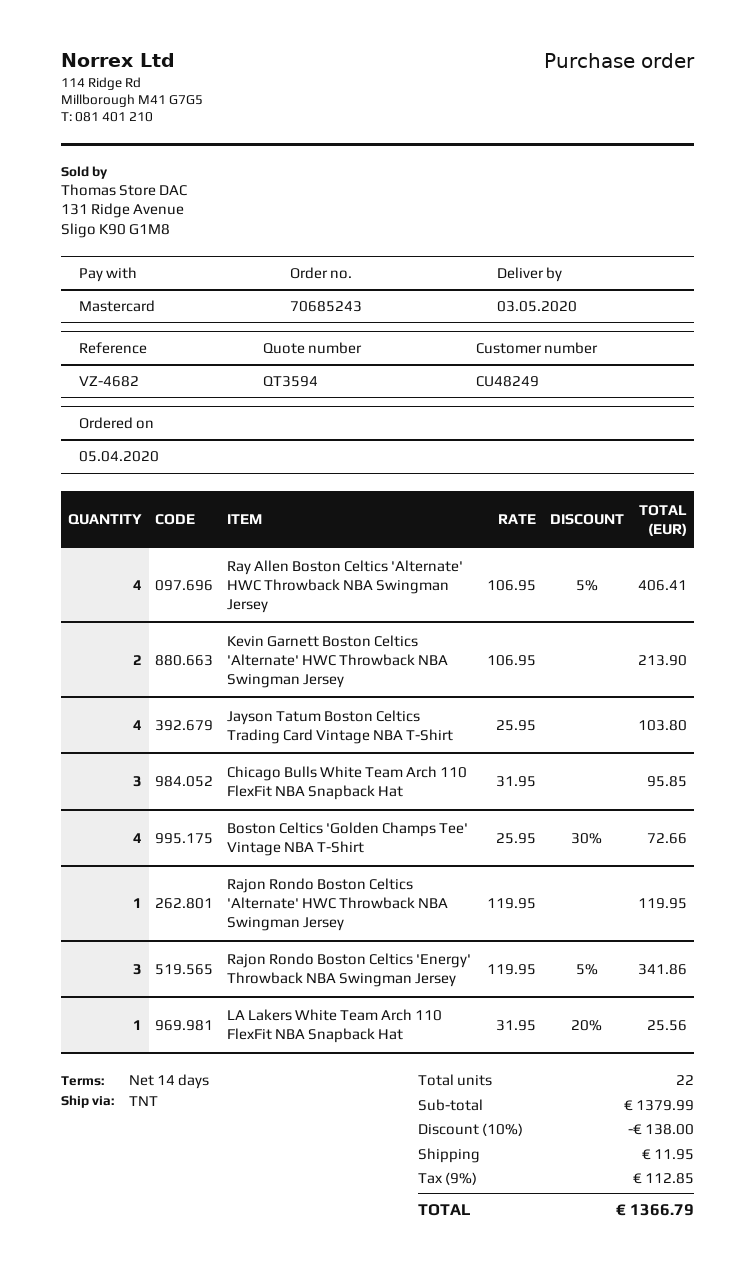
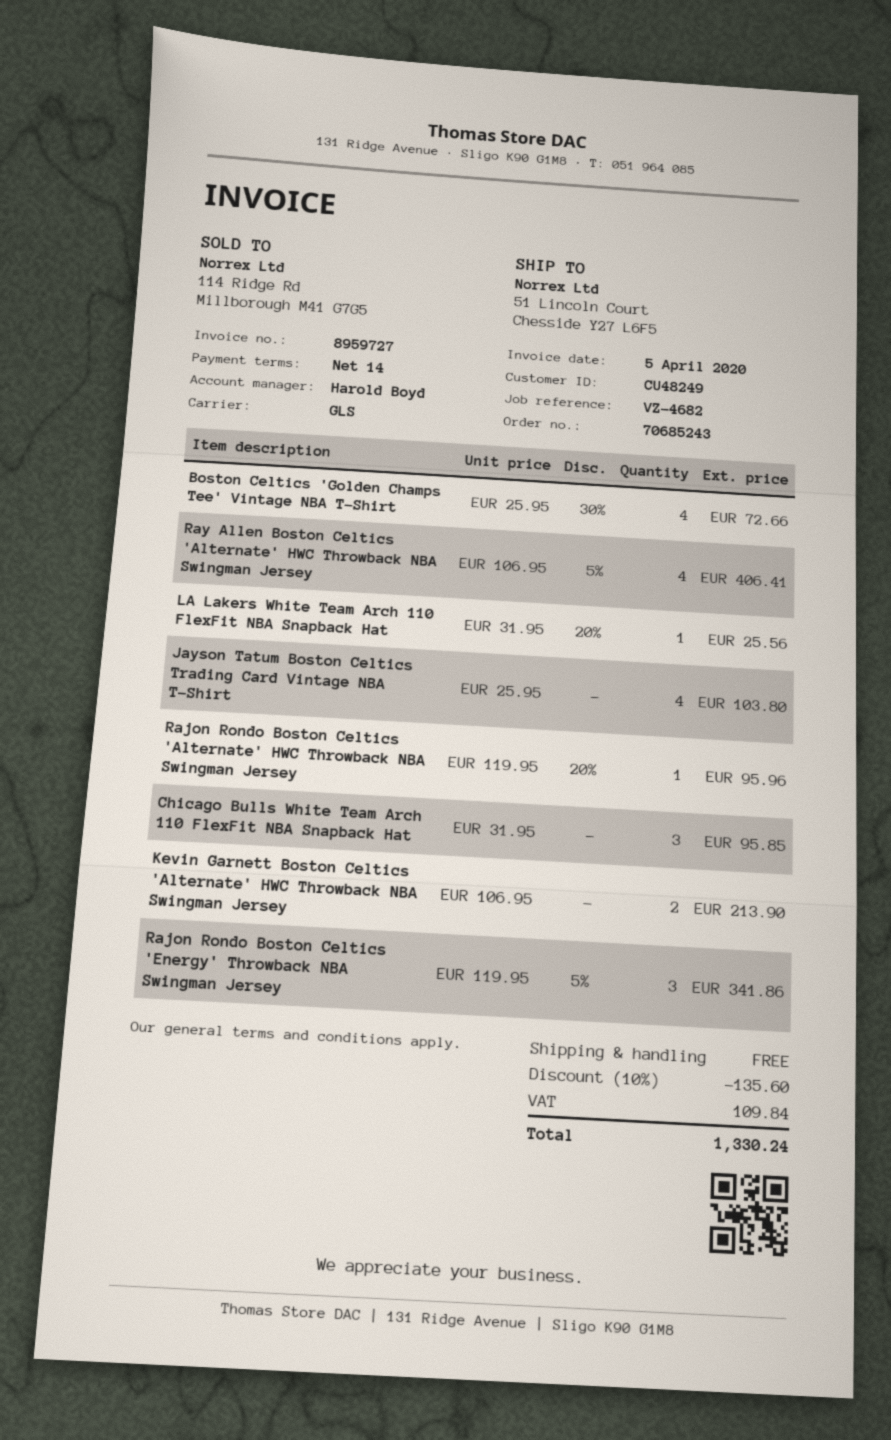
shipping method: TNT -> GLS
Rajon Rondo Boston Celtics 'Alternate' HWC Throwback NBA Swingman Jersey: 1 x 119.95 = 119.95 -> 1 x 119.95 - 20% = 95.96
discount: 10% = 138.00 -> 10% = 135.60
shipping: 11.95 -> 0.00
tax: 112.85 -> 109.84
total: 1366.79 -> 1330.24

